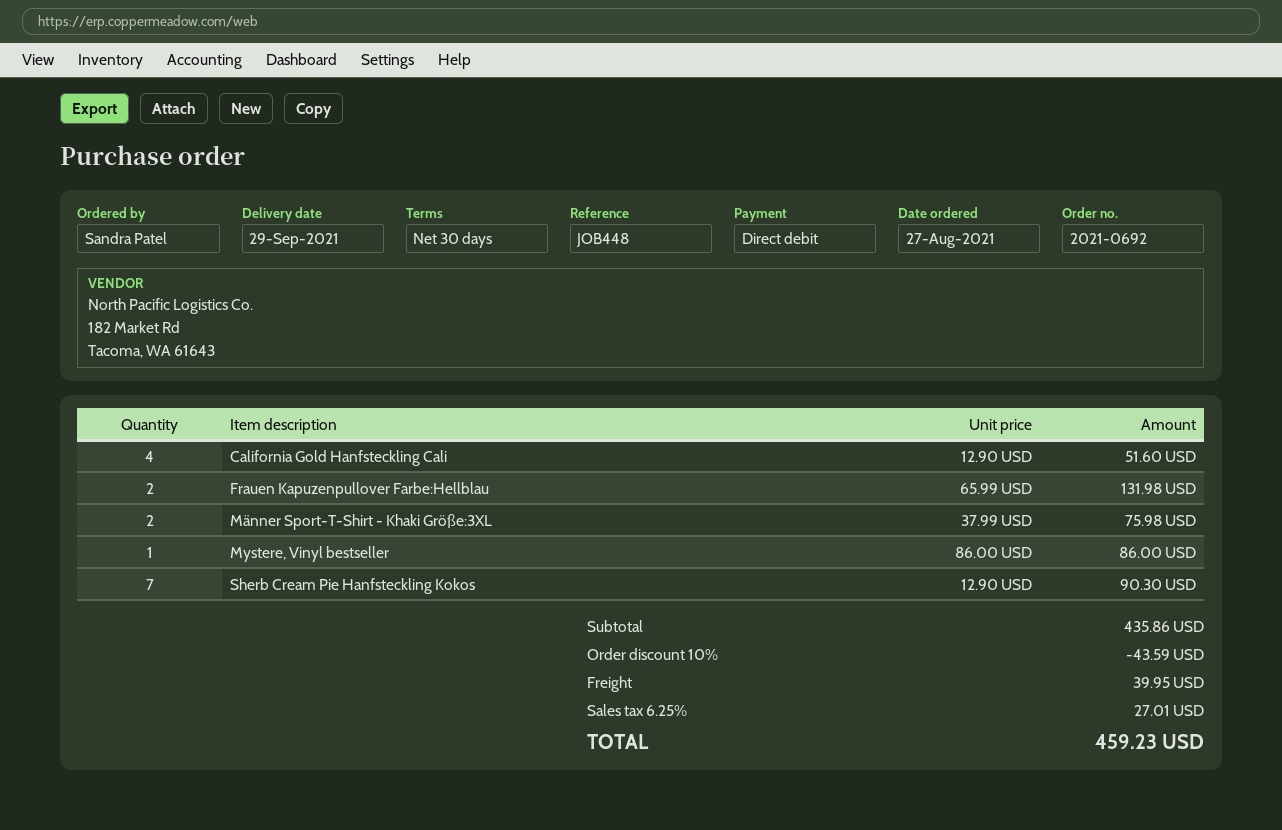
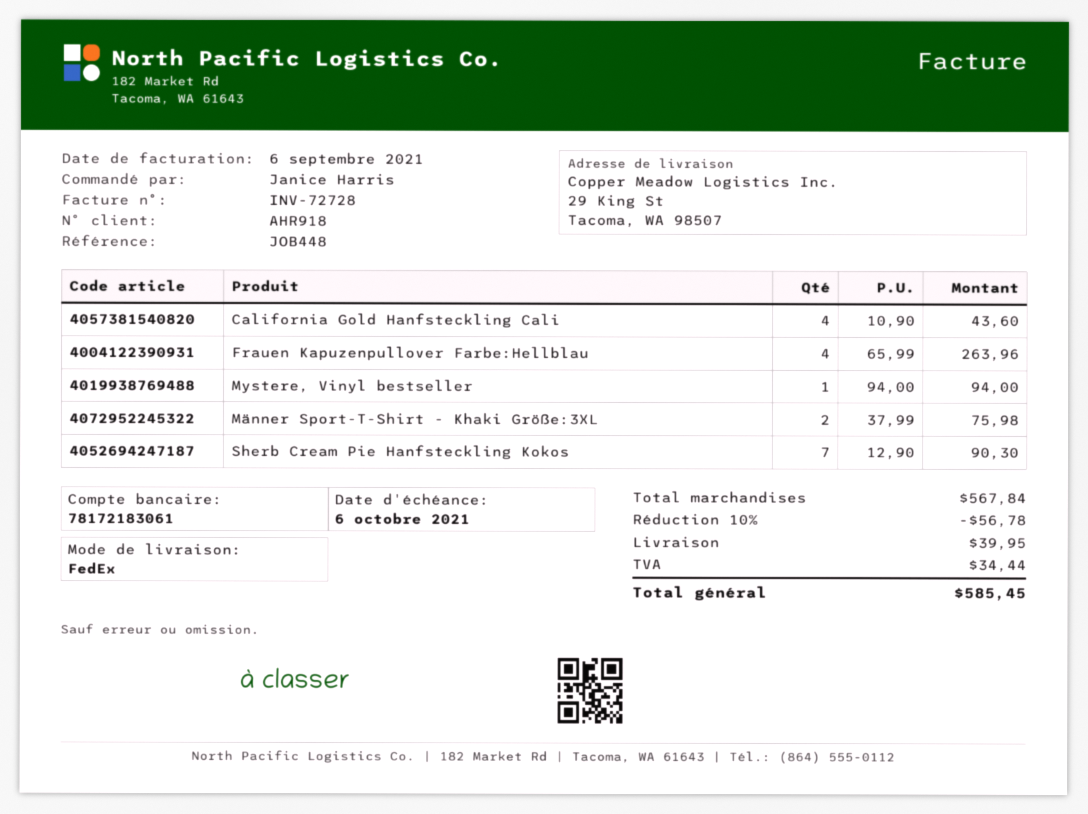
ordered by: Sandra Patel -> Janice Harris
California Gold Hanfsteckling Cali: 4 x 12.90 = 51.60 -> 4 x 10.90 = 43.60
Frauen Kapuzenpullover Farbe:Hellblau: 2 x 65.99 = 131.98 -> 4 x 65.99 = 263.96
Mystere, Vinyl bestseller: 1 x 86.00 = 86.00 -> 1 x 94.00 = 94.00
subtotal: 435.86 -> 567.84
discount: 10% = 43.59 -> 10% = 56.78
tax: 27.01 -> 34.44
total: 459.23 -> 585.45

